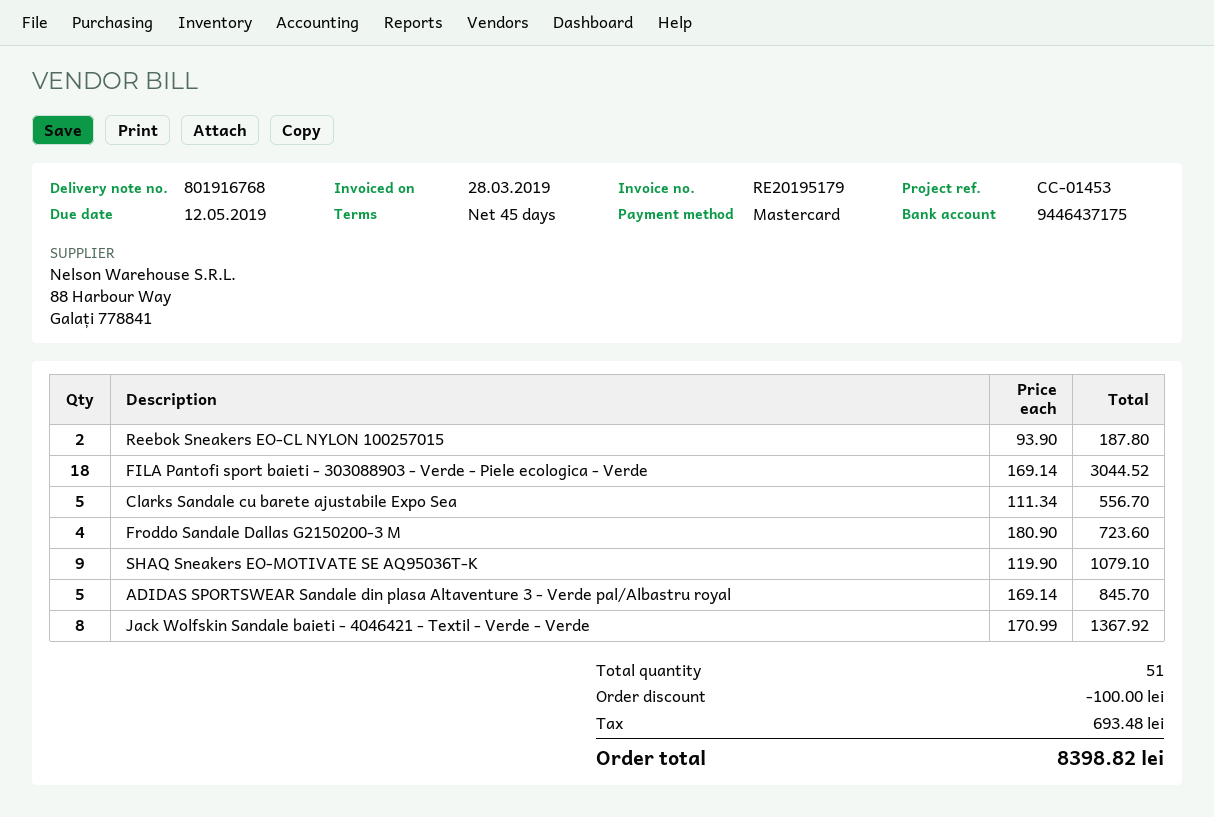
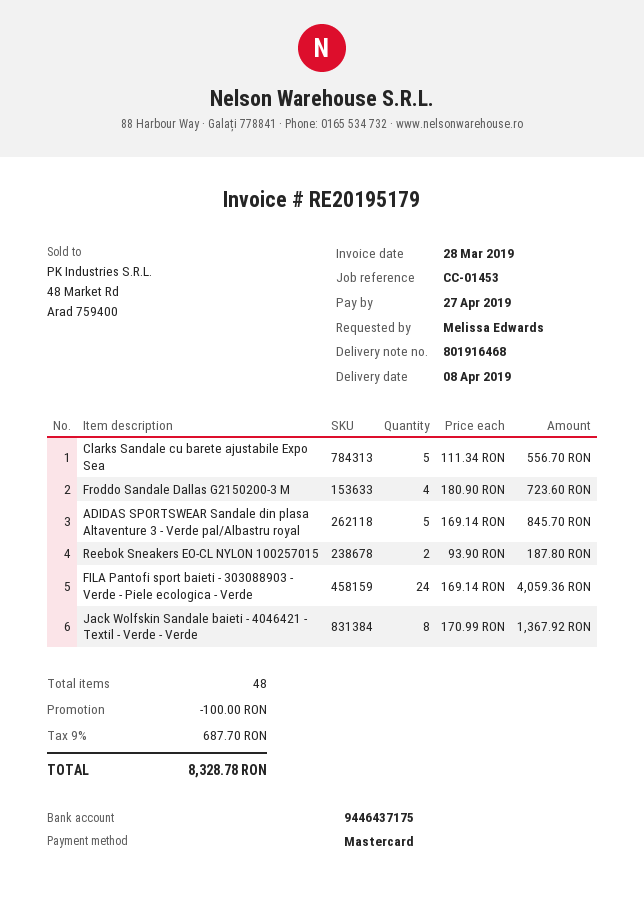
delivery note number: 801916768 -> 801916468
due date: 2019-05-12 -> 2019-04-27
FILA Pantofi sport baieti - 303088903 - Verde - Piele ecologica - Verde: 18 x 169.14 = 3044.52 -> 24 x 169.14 = 4059.36
SHAQ Sneakers EO-MOTIVATE SE AQ95036T-K: 9 x 119.90 = 1079.10 -> none
total quantity: 51 -> 48
tax: 693.48 -> 687.70
total: 8398.82 -> 8328.78

